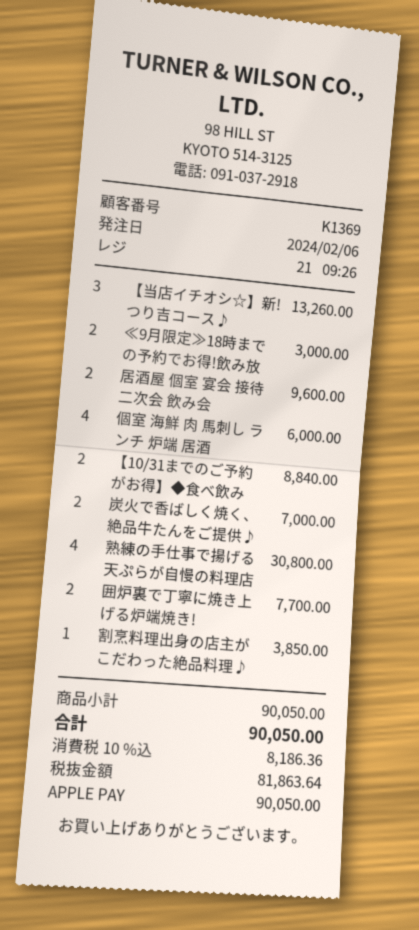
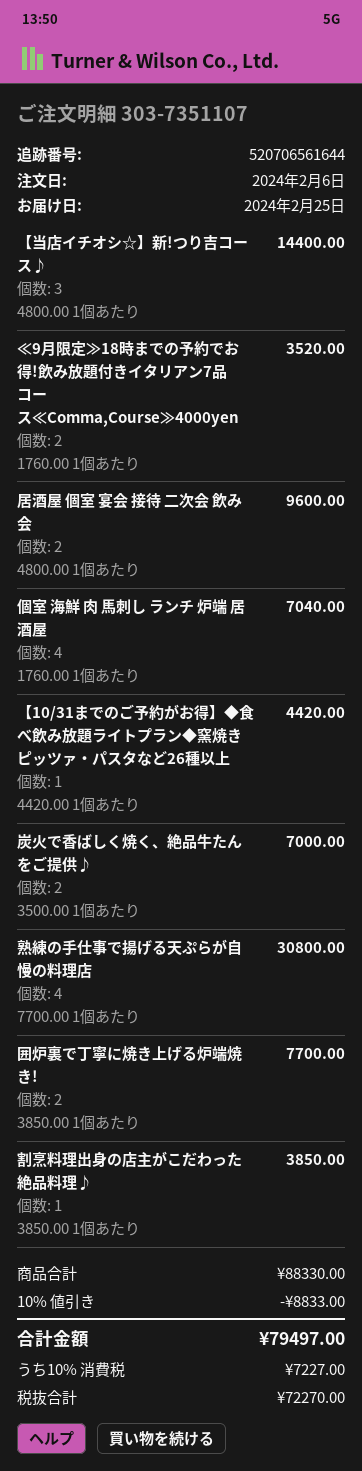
【当店イチオシ☆】新!つり吉コース♪: 3 for 13260.00 -> 3 for 14400.00
≪9月限定≫18時までの予約でお得!飲み放: 2 for 3000.00 -> 2 for 3520.00
個室 海鮮 肉 馬刺し ランチ 炉端 居酒: 4 for 6000.00 -> 4 for 7040.00
【10/31までのご予約がお得】◆食べ飲み: 2 for 8840.00 -> 1 for 4420.00
subtotal: 90050.00 -> 88330.00
discount: none -> 10% = 8833.00
net: 81863.64 -> 72270.00
tax: 10% = 8186.36 -> 10% = 7227.00
total: 90050.00 -> 79497.00

